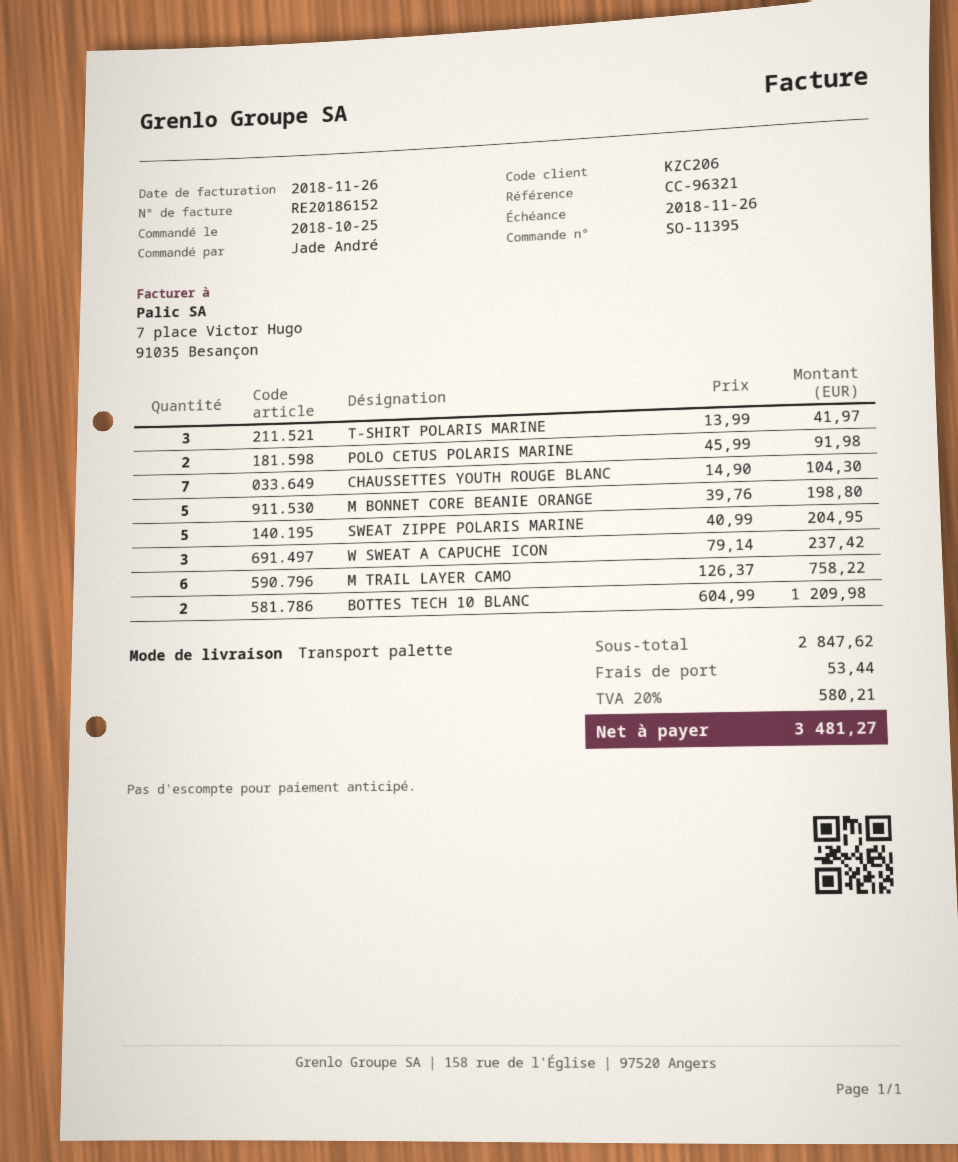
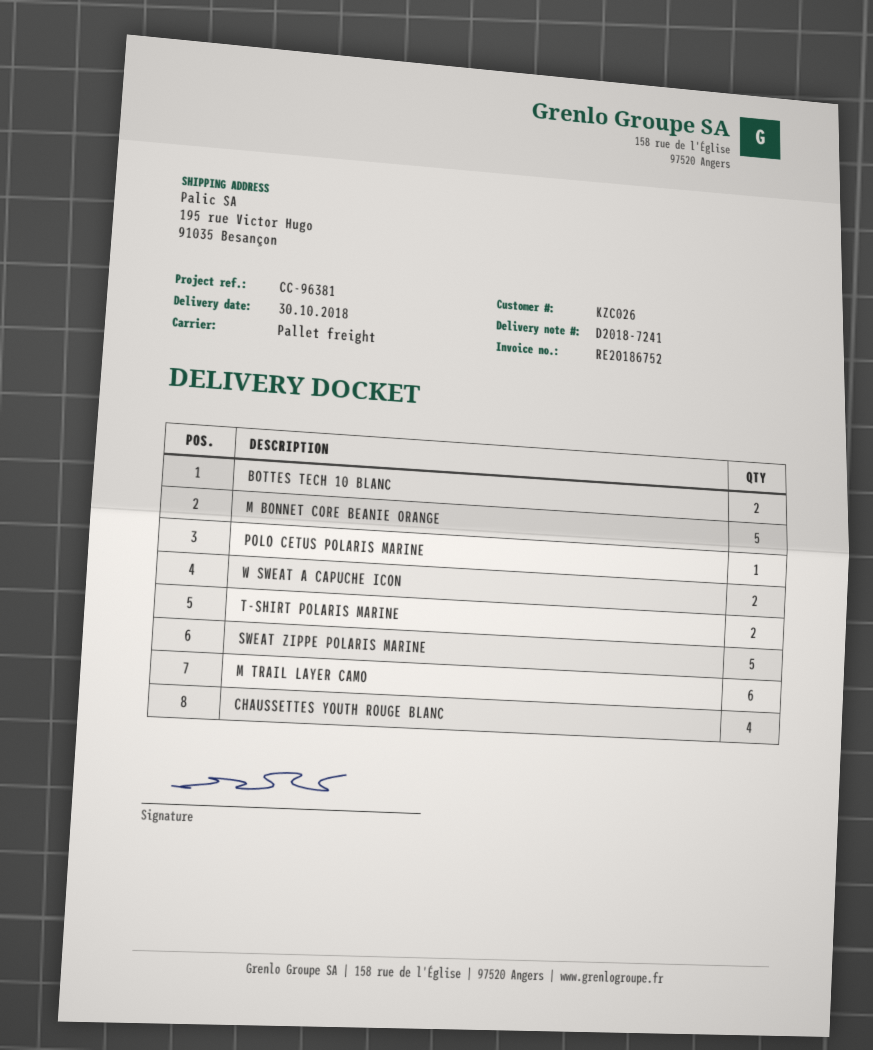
invoice number: RE20186152 -> RE20186752
customer number: KZC206 -> KZC026
reference: CC-96321 -> CC-96381
T-SHIRT POLARIS MARINE: 3 -> 2
POLO CETUS POLARIS MARINE: 2 -> 1
CHAUSSETTES YOUTH ROUGE BLANC: 7 -> 4
W SWEAT A CAPUCHE ICON: 3 -> 2

